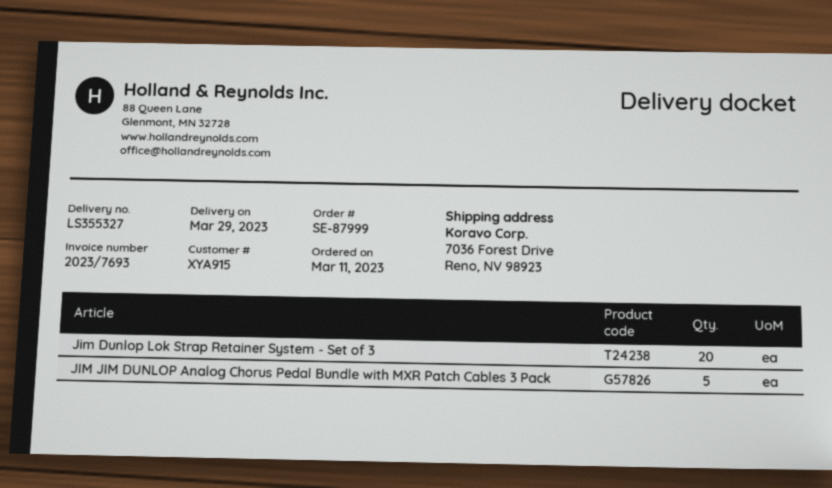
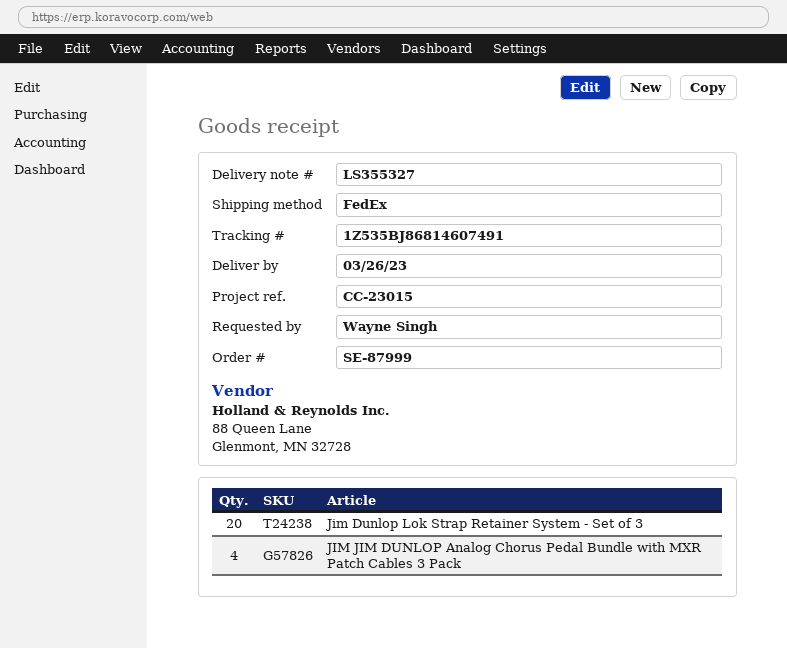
delivery date: 2023-03-29 -> 2023-03-26
JIM JIM DUNLOP Analog Chorus Pedal Bundle with MXR Patch Cables 3 Pack: 5 -> 4

